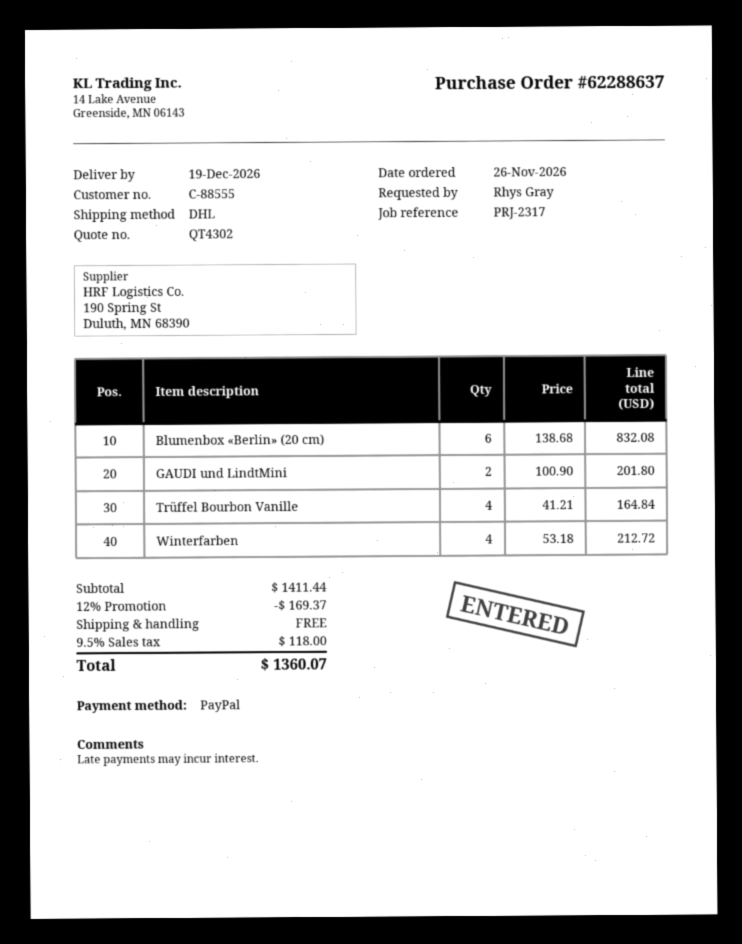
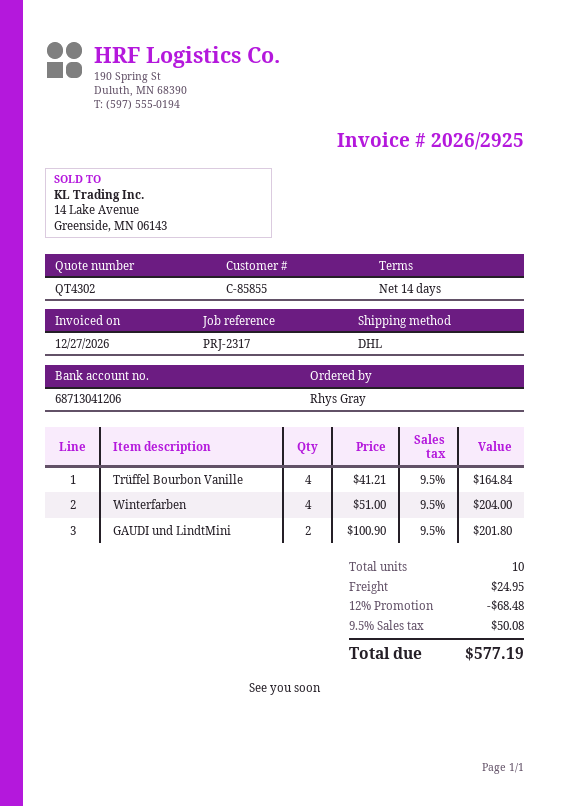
customer number: C-88555 -> C-85855
Blumenbox «Berlin» (20 cm): 6 x 138.68 = 832.08 -> none
Winterfarben: 4 x 53.18 = 212.72 -> 4 x 51.00 = 204.00
discount: 12% = 169.37 -> 12% = 68.48
shipping: 0.00 -> 24.95
tax: 9.5% = 118.00 -> 9.5% = 50.08
total: 1360.07 -> 577.19

